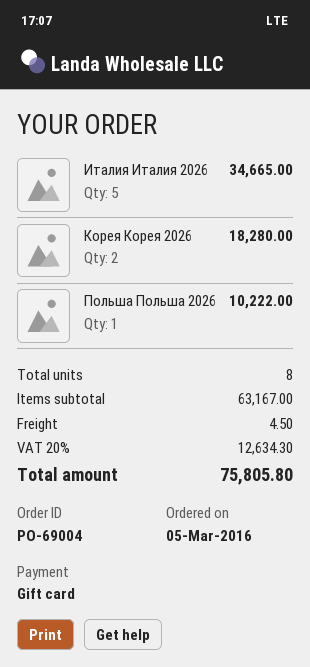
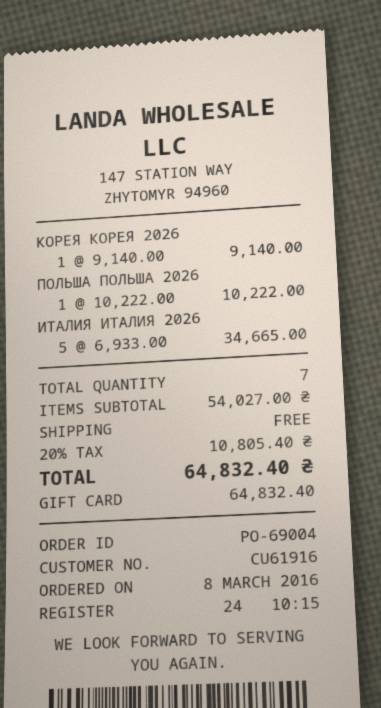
order date: 2016-03-05 -> 2016-03-08
Корея Корея 2026: 2 for 18280.00 -> 1 for 9140.00
total quantity: 8 -> 7
subtotal: 63167.00 -> 54027.00
shipping: 4.50 -> 0.00
tax: 20% = 12634.30 -> 20% = 10805.40
total: 75805.80 -> 64832.40

